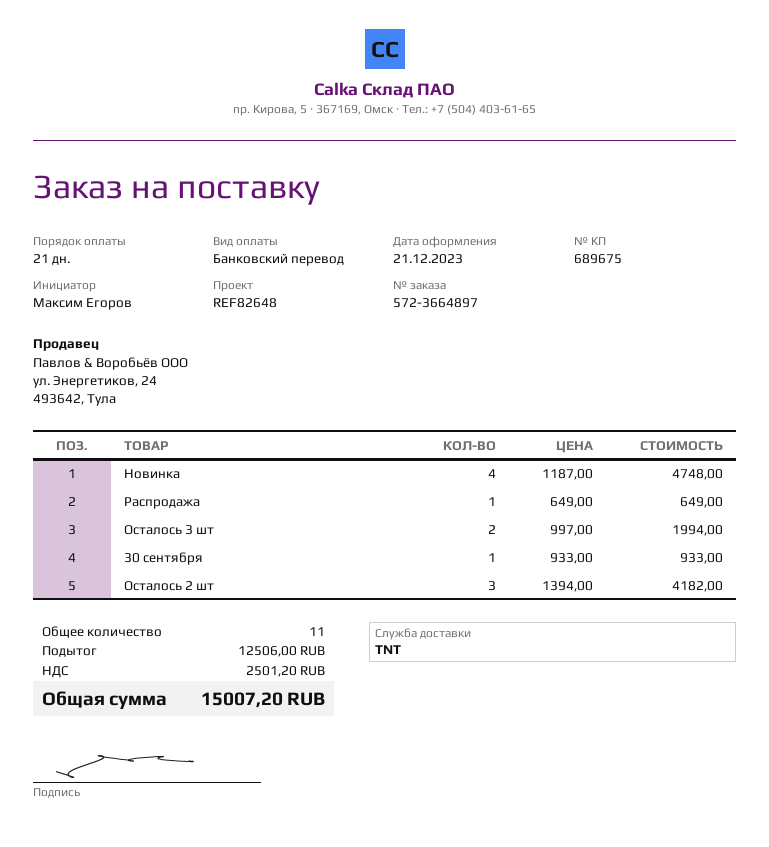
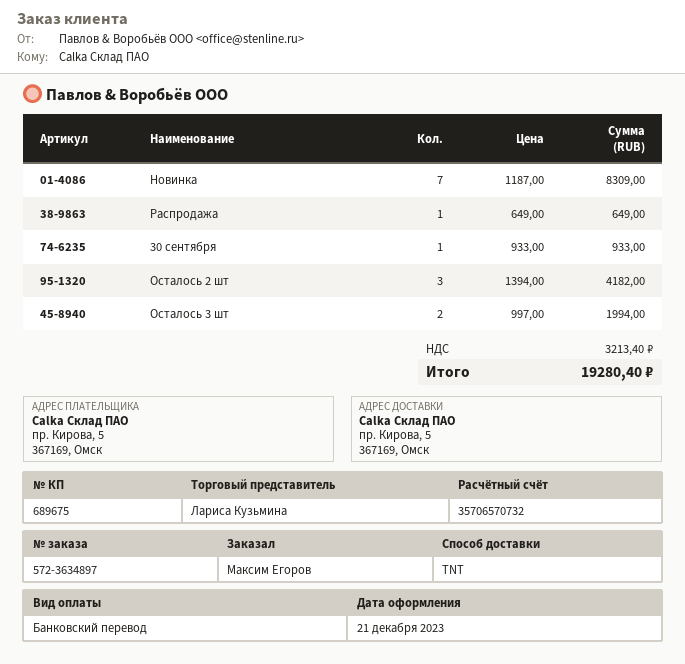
order number: 572-3664897 -> 572-3634897
Новинка: 4 x 1187.00 = 4748.00 -> 7 x 1187.00 = 8309.00
tax: 2501.20 -> 3213.40
total: 15007.20 -> 19280.40

